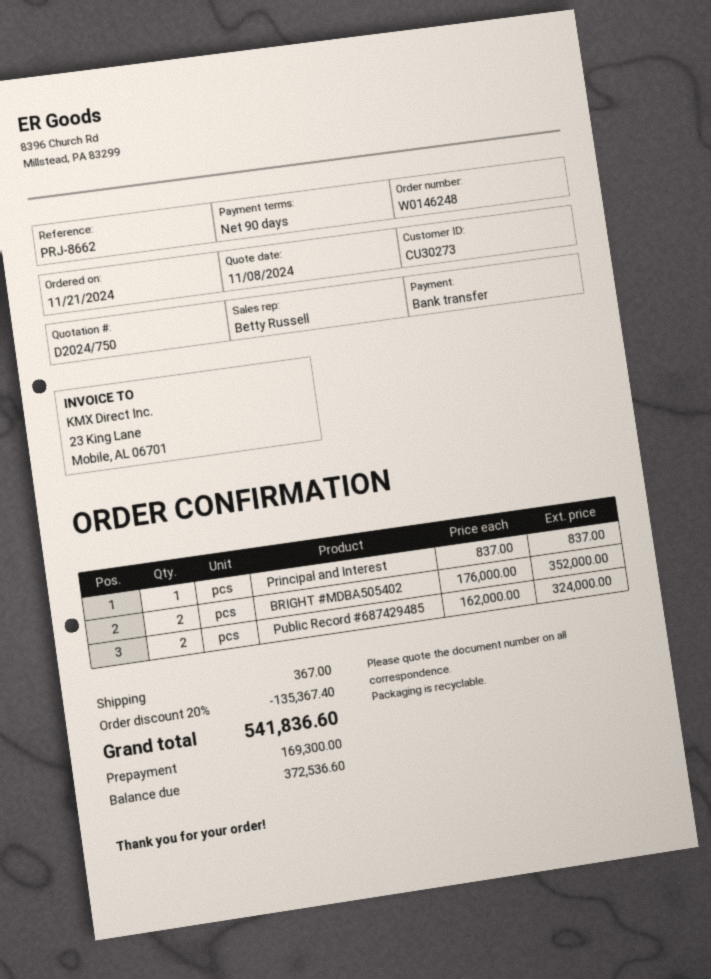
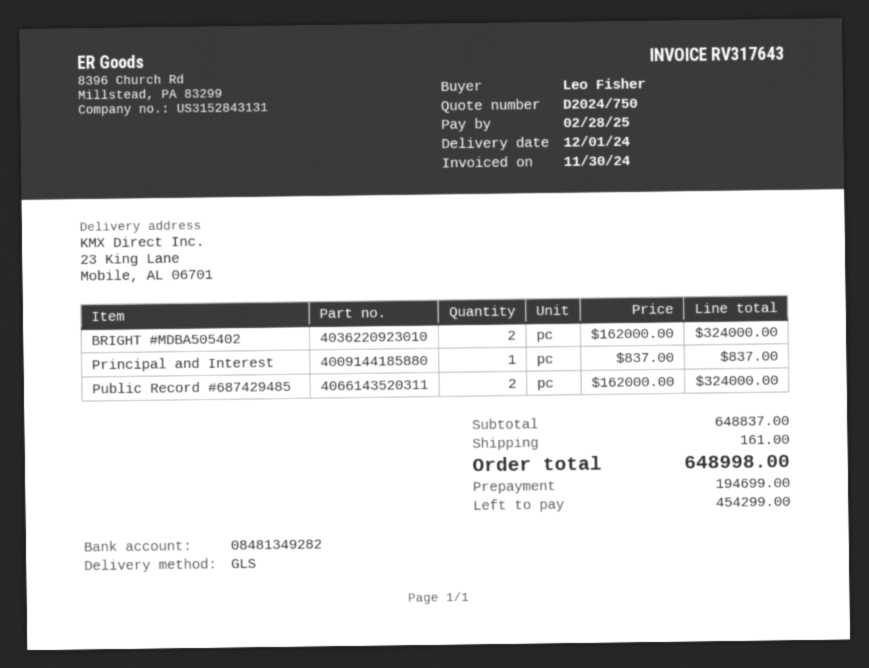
BRIGHT #MDBA505402: 2 x 176000.00 = 352000.00 -> 2 x 162000.00 = 324000.00
discount: 20% = 135367.40 -> none
shipping: 367.00 -> 161.00
total: 541836.60 -> 648998.00
deposit: 169300.00 -> 194699.00
balance: 372536.60 -> 454299.00

